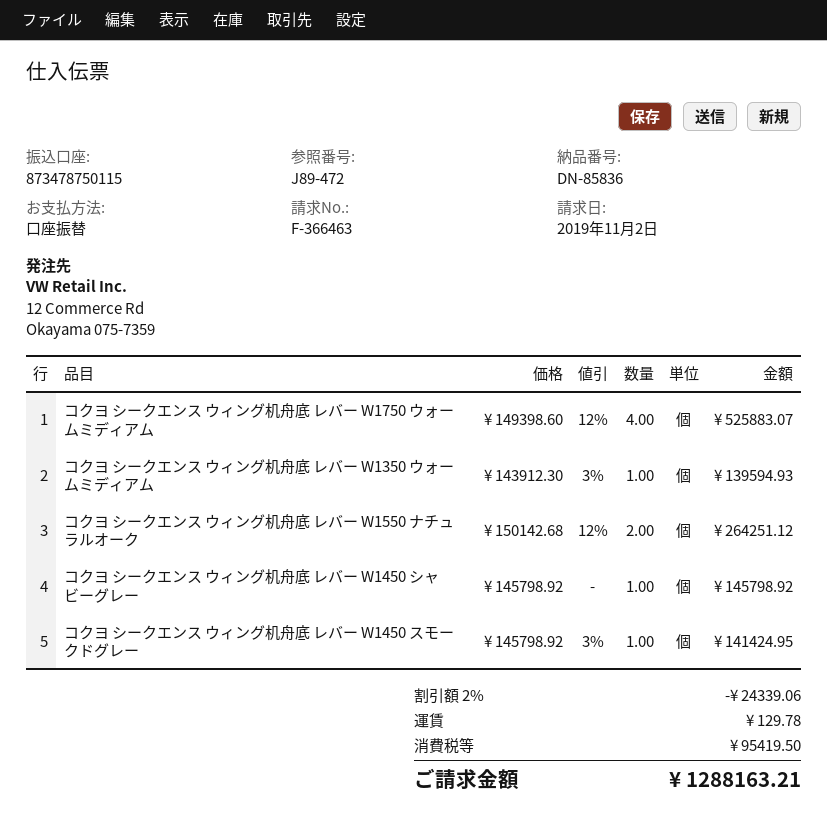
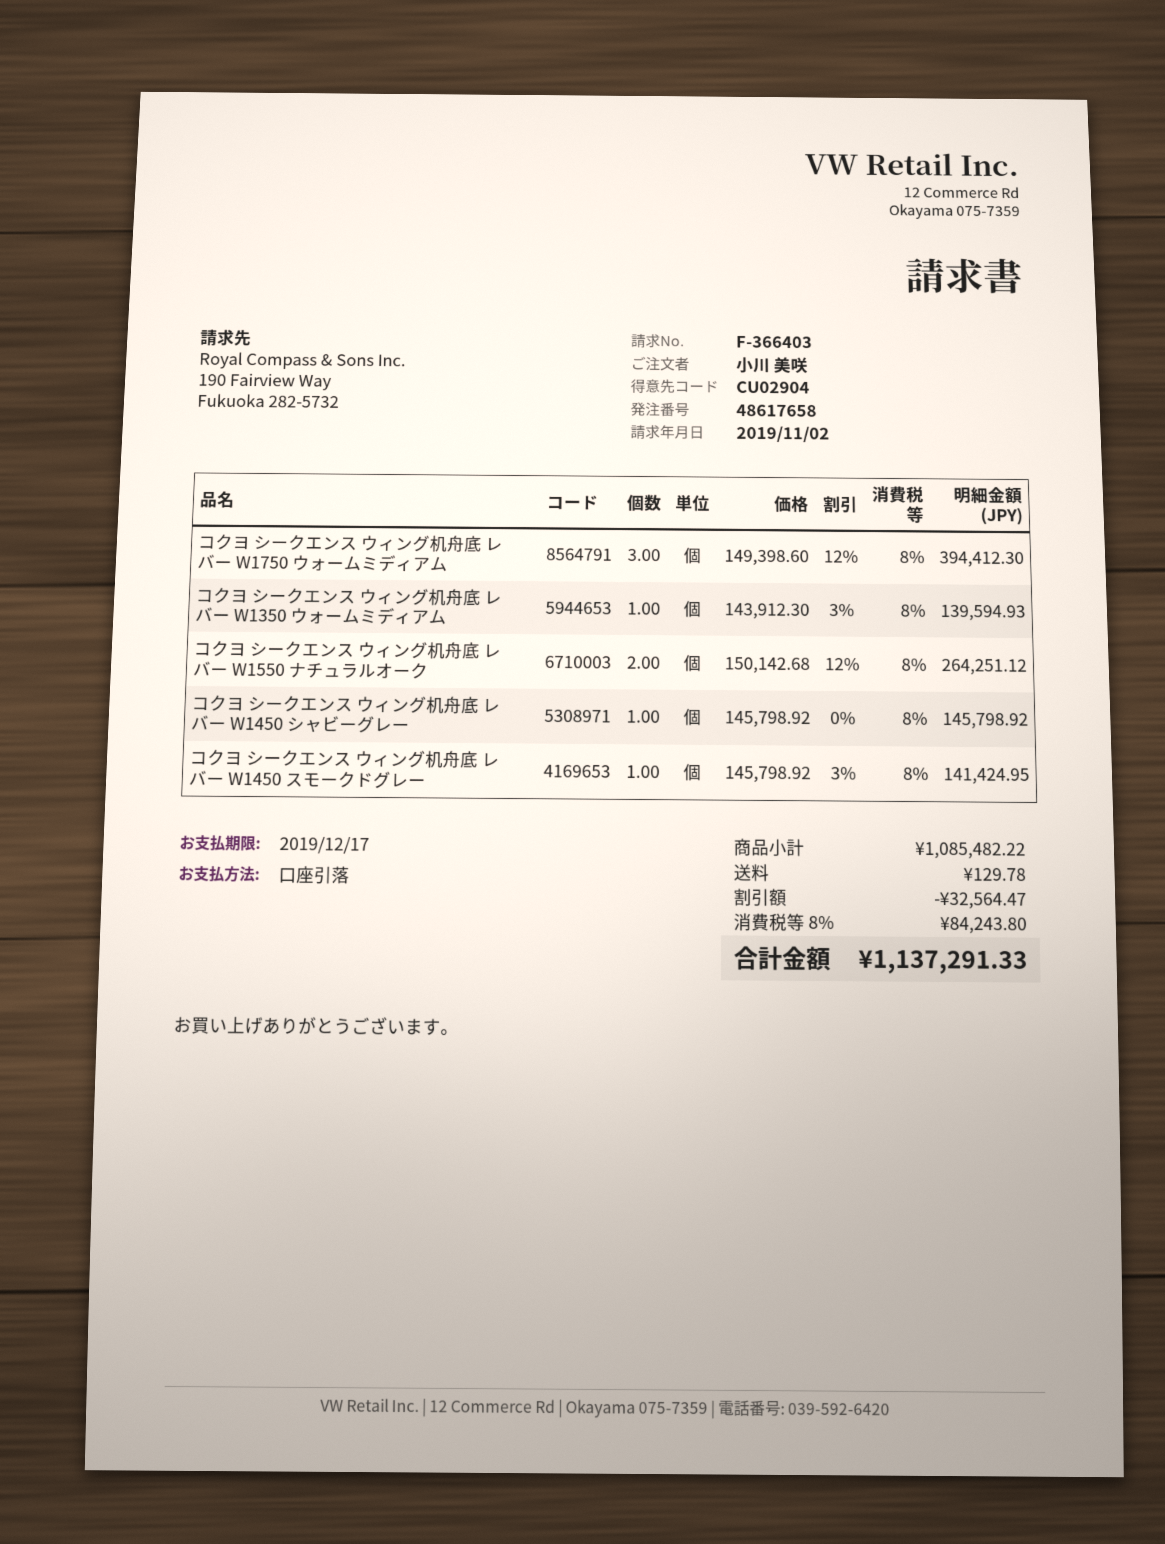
invoice number: F-366463 -> F-366403
コクヨ シークエンス ウィング机舟底 レバー W1750 ウォームミディアム: 4 x 149398.60 - 12% = 525883.07 -> 3 x 149398.60 - 12% = 394412.30
discount: 24339.06 -> 32564.47
tax: 95419.50 -> 84243.80
total: 1288163.21 -> 1137291.33

